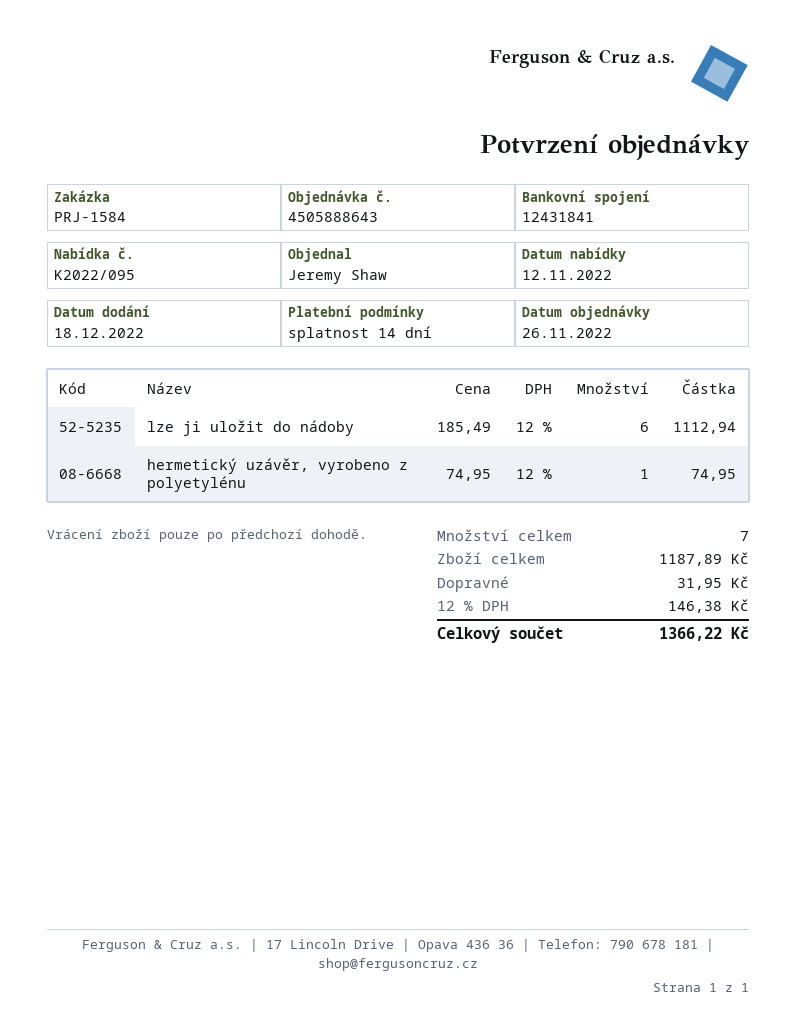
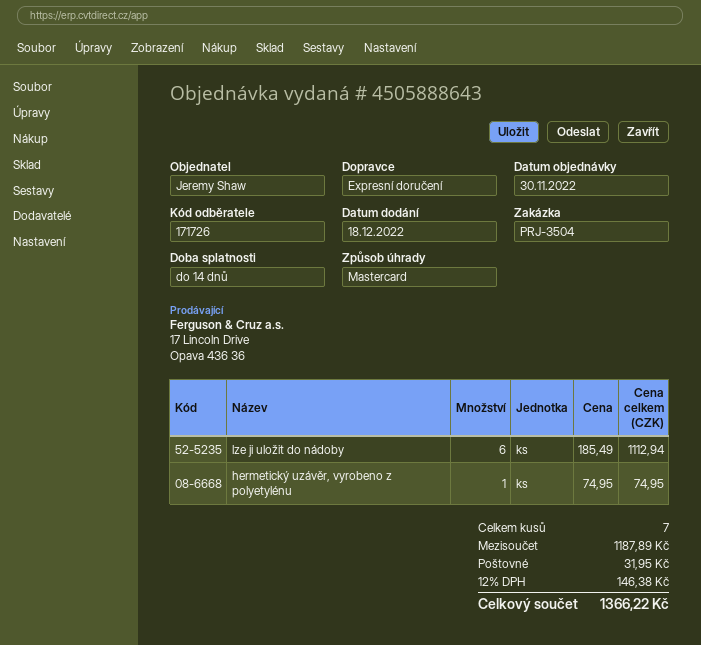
order date: 2022-11-26 -> 2022-11-30
reference: PRJ-1584 -> PRJ-3504

